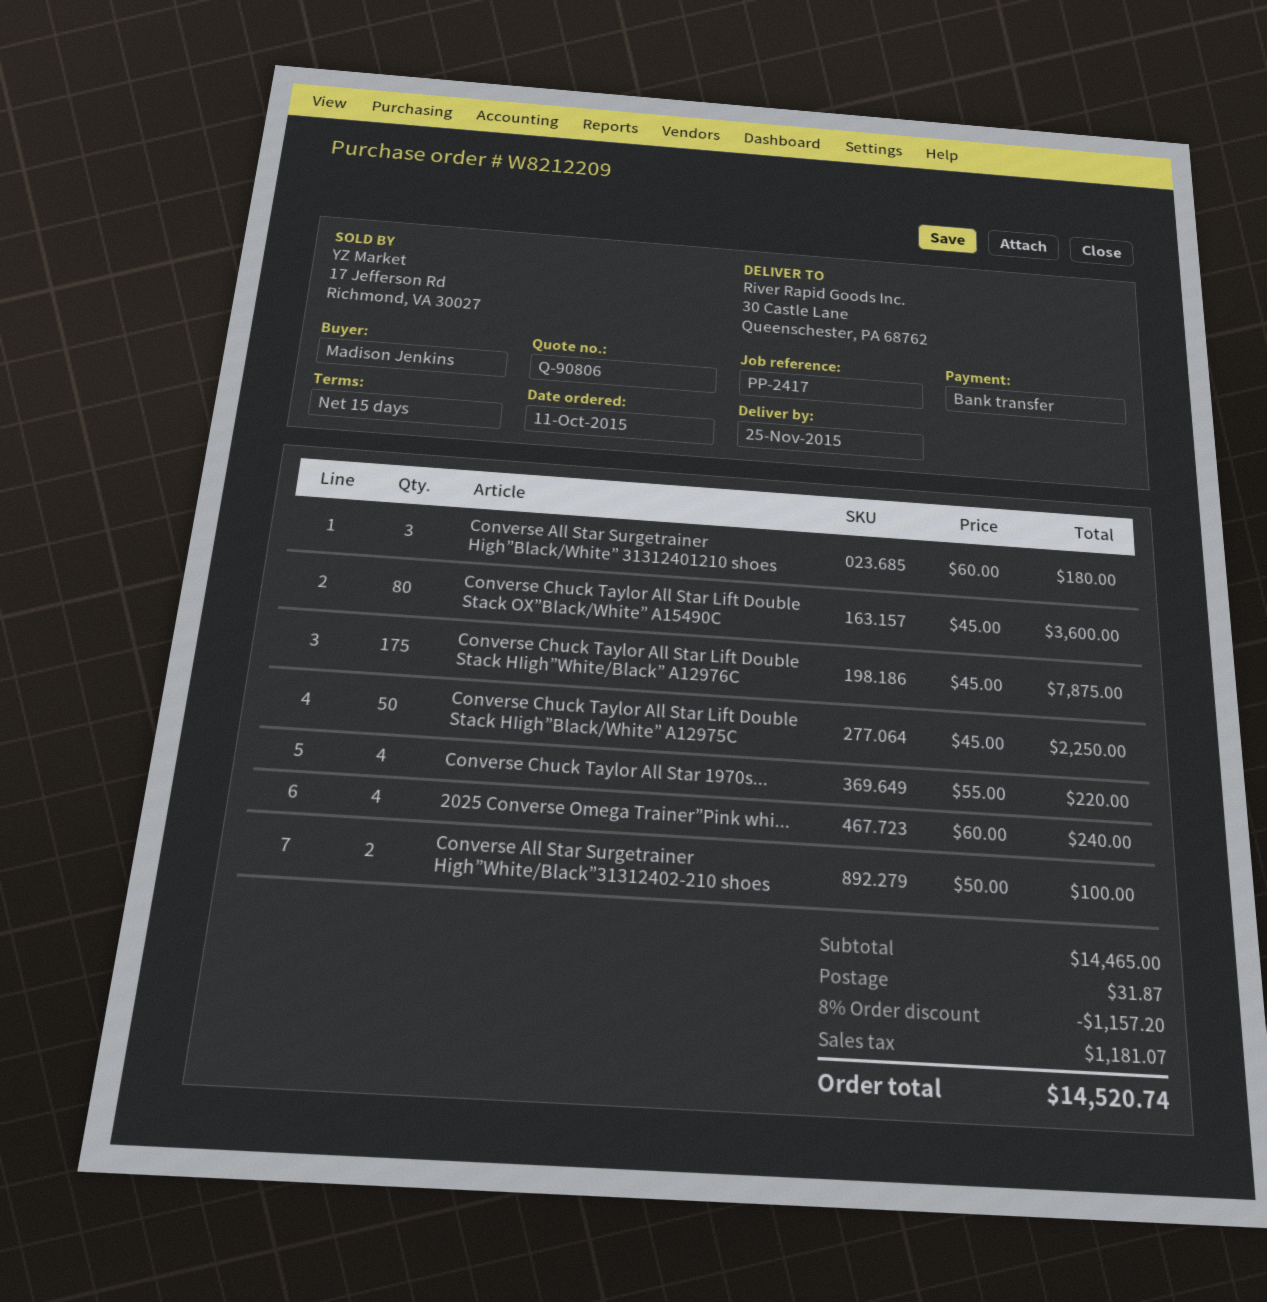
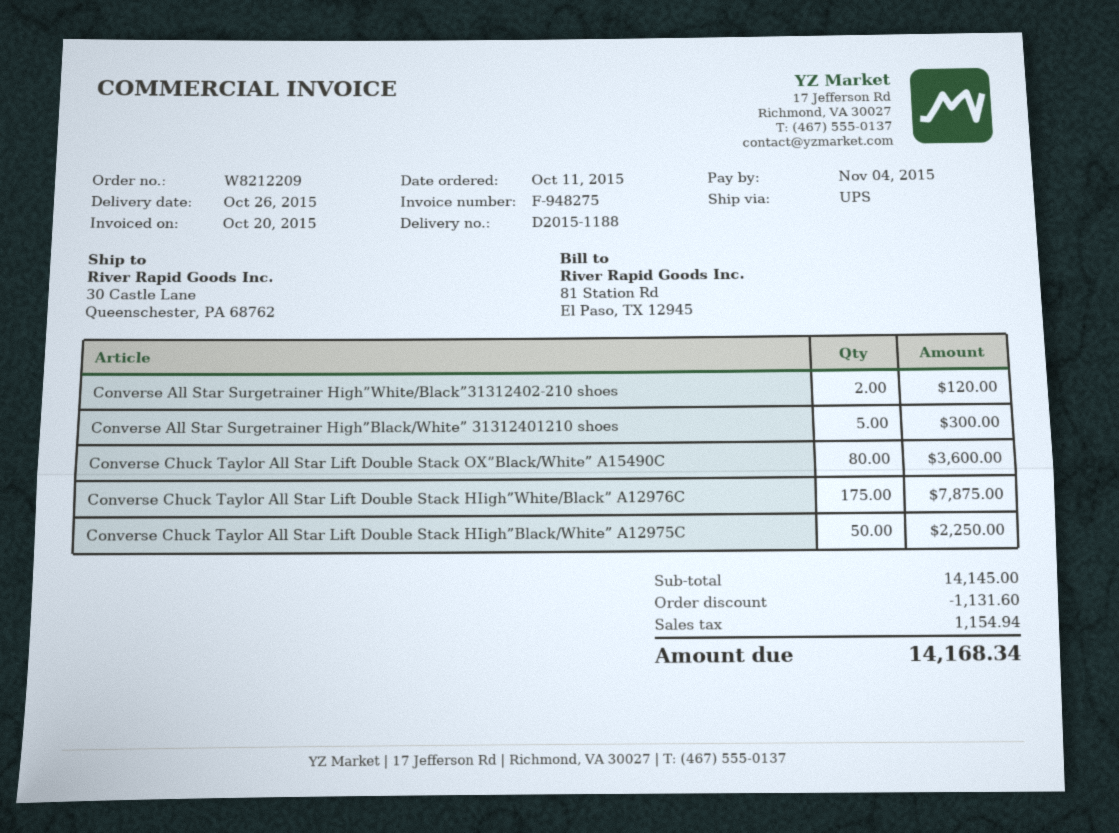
delivery date: 2015-11-25 -> 2015-10-26
Converse All Star Surgetrainer High”Black/White” 31312401210 shoes: 3 for 180.00 -> 5 for 300.00
Converse Chuck Taylor All Star 1970s...: 4 for 220.00 -> none
2025 Converse Omega Trainer”Pink whi...: 4 for 240.00 -> none
Converse All Star Surgetrainer High”White/Black”31312402-210 shoes: 2 for 100.00 -> 2 for 120.00
subtotal: 14465.00 -> 14145.00
discount: 1157.20 -> 1131.60
shipping: 31.87 -> none
tax: 1181.07 -> 1154.94
total: 14520.74 -> 14168.34

